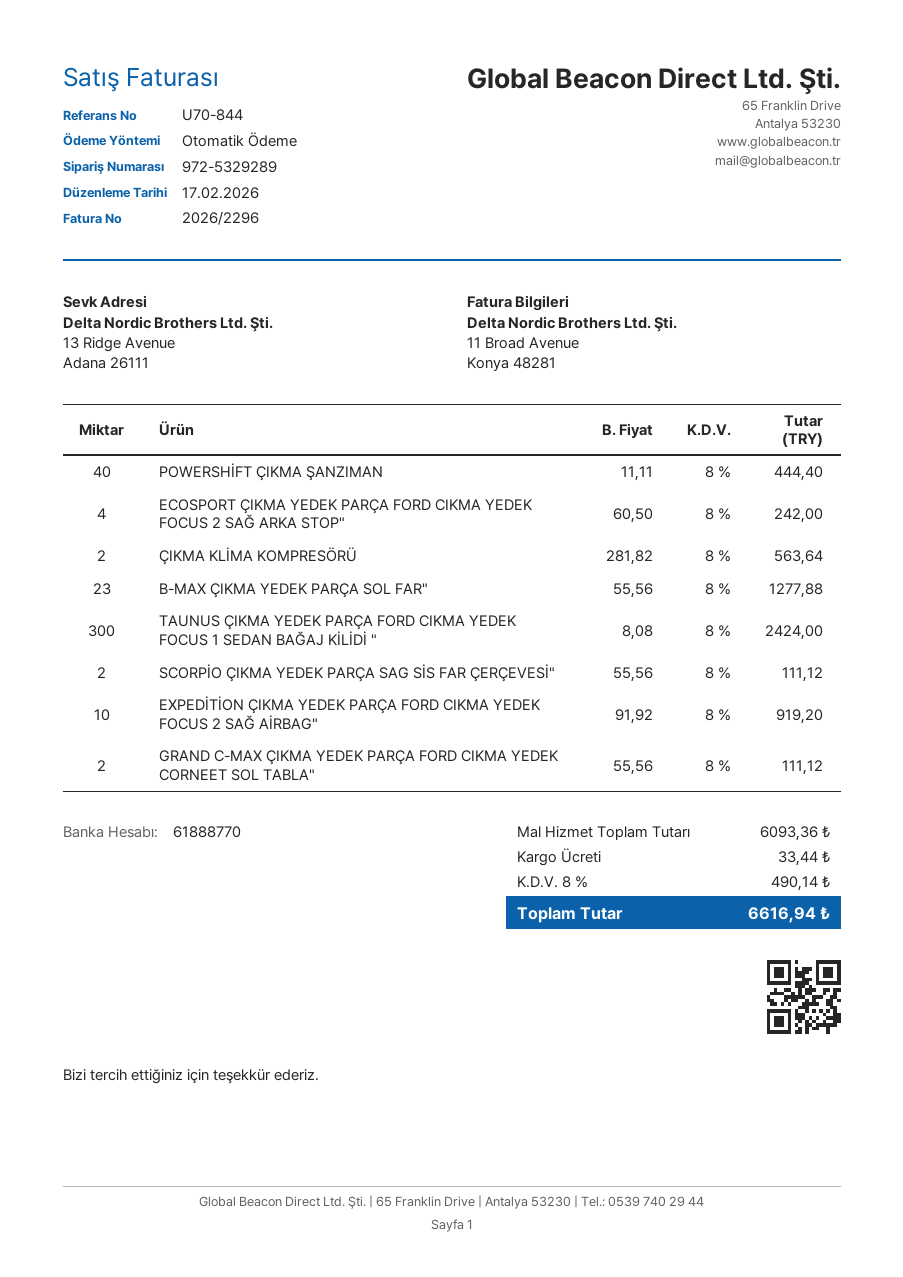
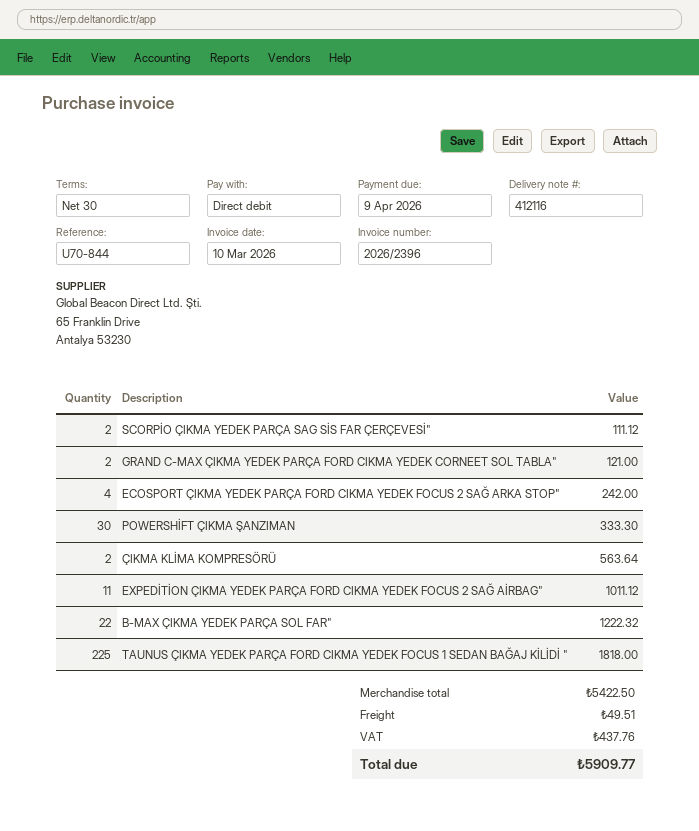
invoice number: 2026/2296 -> 2026/2396
invoice date: 2026-02-17 -> 2026-03-10
POWERSHİFT ÇIKMA ŞANZIMAN: 40 for 444.40 -> 30 for 333.30
B-MAX ÇIKMA YEDEK PARÇA SOL FAR": 23 for 1277.88 -> 22 for 1222.32
TAUNUS ÇIKMA YEDEK PARÇA FORD CIKMA YEDEK FOCUS 1 SEDAN BAĞAJ KİLİDİ ": 300 for 2424.00 -> 225 for 1818.00
EXPEDİTİON ÇIKMA YEDEK PARÇA FORD CIKMA YEDEK FOCUS 2 SAĞ AİRBAG": 10 for 919.20 -> 11 for 1011.12
GRAND C-MAX ÇIKMA YEDEK PARÇA FORD CIKMA YEDEK CORNEET SOL TABLA": 2 for 111.12 -> 2 for 121.00
subtotal: 6093.36 -> 5422.50
shipping: 33.44 -> 49.51
tax: 490.14 -> 437.76
total: 6616.94 -> 5909.77

